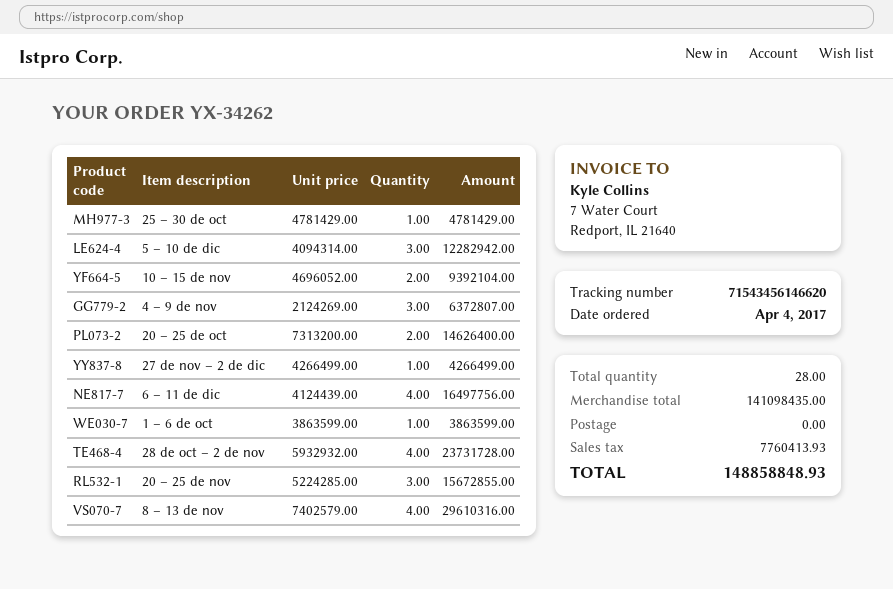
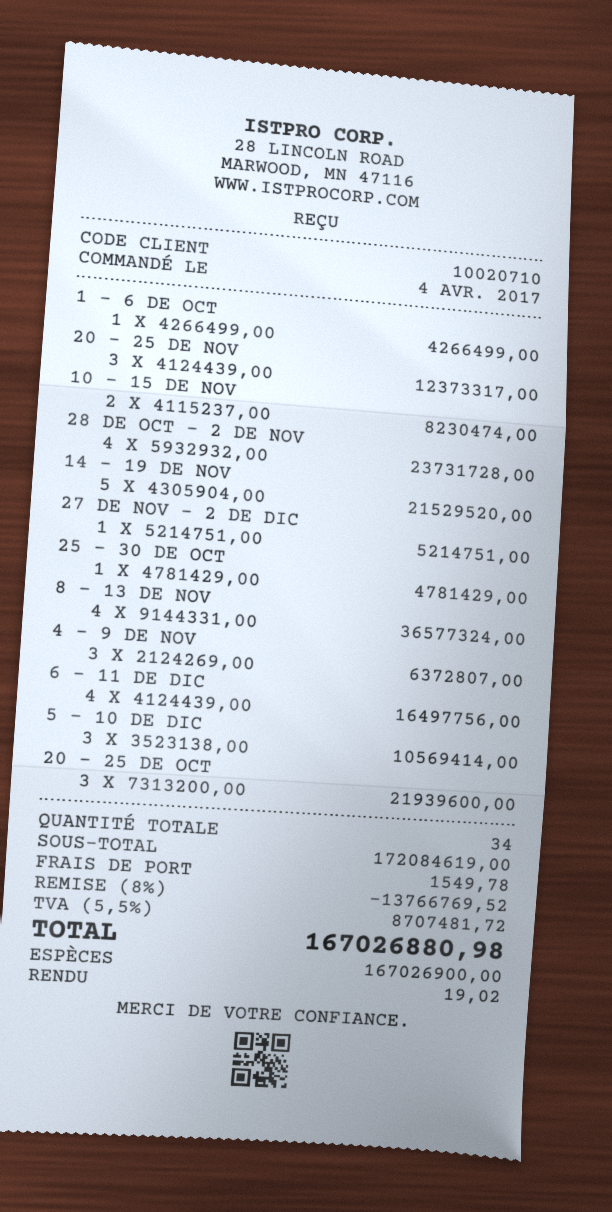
5 – 10 de dic: 3 x 4094314.00 = 12282942.00 -> 3 x 3523138.00 = 10569414.00
10 – 15 de nov: 2 x 4696052.00 = 9392104.00 -> 2 x 4115237.00 = 8230474.00
20 – 25 de oct: 2 x 7313200.00 = 14626400.00 -> 3 x 7313200.00 = 21939600.00
27 de nov – 2 de dic: 1 x 4266499.00 = 4266499.00 -> 1 x 5214751.00 = 5214751.00
1 – 6 de oct: 1 x 3863599.00 = 3863599.00 -> 1 x 4266499.00 = 4266499.00
20 – 25 de nov: 3 x 5224285.00 = 15672855.00 -> 3 x 4124439.00 = 12373317.00
8 – 13 de nov: 4 x 7402579.00 = 29610316.00 -> 4 x 9144331.00 = 36577324.00
14 – 19 DE NOV: none -> 5 x 4305904.00 = 21529520.00
total quantity: 28 -> 34
subtotal: 141098435.00 -> 172084619.00
discount: none -> 8% = 13766769.52
shipping: 0.00 -> 1549.78
tax: 7760413.93 -> 8707481.72
total: 148858848.93 -> 167026880.98

